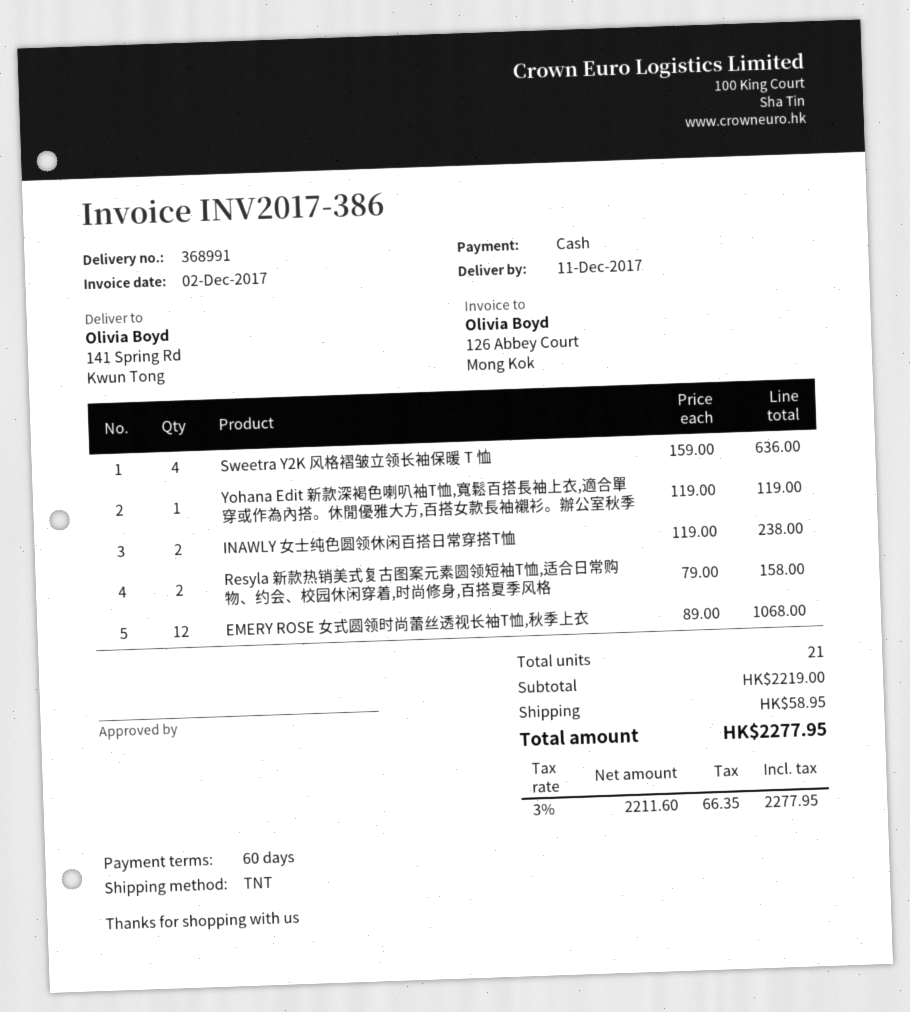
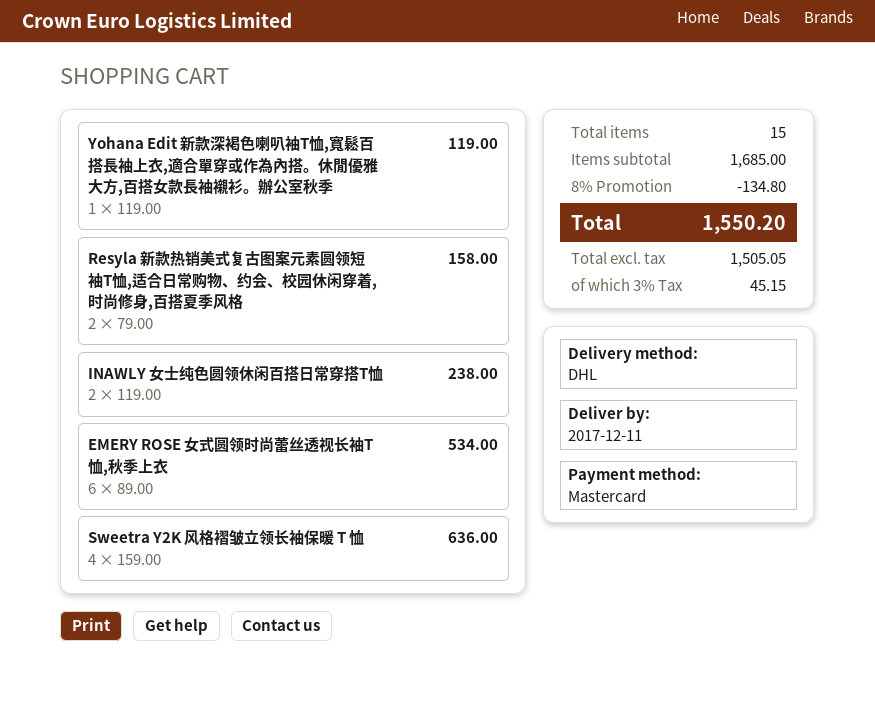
payment method: cash -> Mastercard
shipping method: TNT -> DHL
EMERY ROSE 女式圆领时尚蕾丝透视长袖T恤,秋季上衣: 12 x 89.00 = 1068.00 -> 6 x 89.00 = 534.00
total quantity: 21 -> 15
subtotal: 2219.00 -> 1685.00
discount: none -> 8% = 134.80
shipping: 58.95 -> none
net: 2211.60 -> 1505.05
tax: 3% = 66.35 -> 3% = 45.15
total: 2277.95 -> 1550.20

